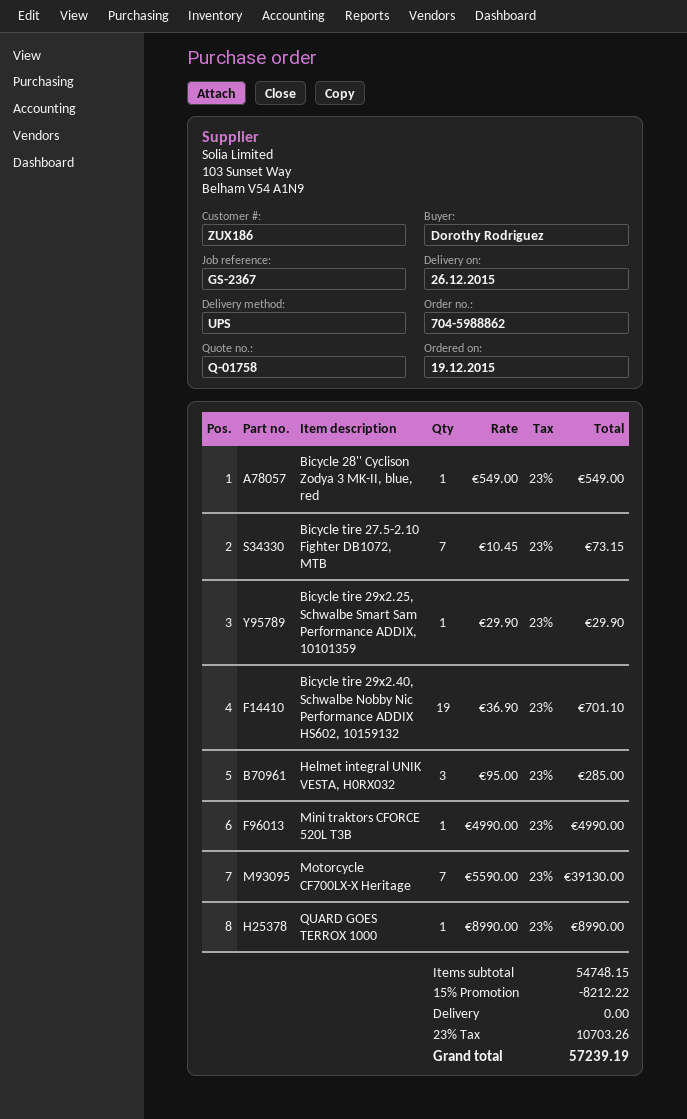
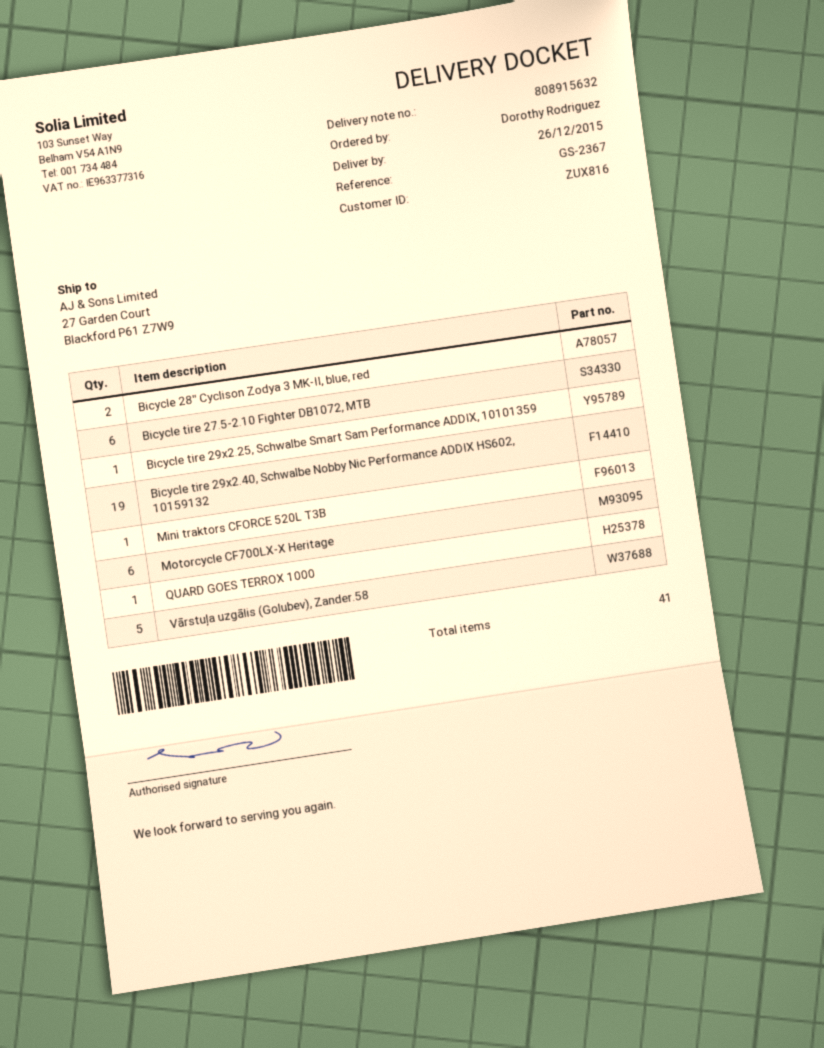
customer number: ZUX186 -> ZUX816
Bicycle 28'' Cyclison Zodya 3 MK-II, blue, red: 1 -> 2
Bicycle tire 27.5-2.10 Fighter DB1072, MTB: 7 -> 6
Helmet integral UNIK VESTA, H0RX032: 3 -> none
Motorcycle CF700LX-X Heritage: 7 -> 6
Vārstuļa uzgālis (Golubev), Zander.58: none -> 5

